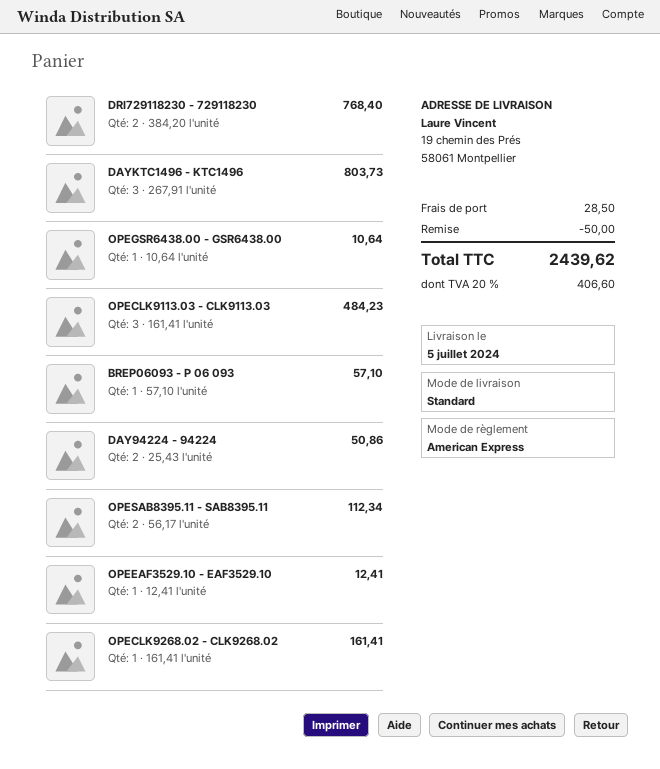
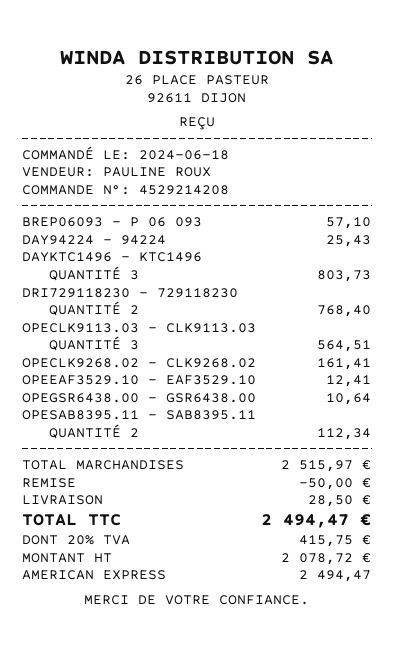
OPECLK9113.03 - CLK9113.03: 3 for 484.23 -> 3 for 564.51
DAY94224 - 94224: 2 for 50.86 -> 1 for 25.43
tax: 20% = 406.60 -> 20% = 415.75
total: 2439.62 -> 2494.47

